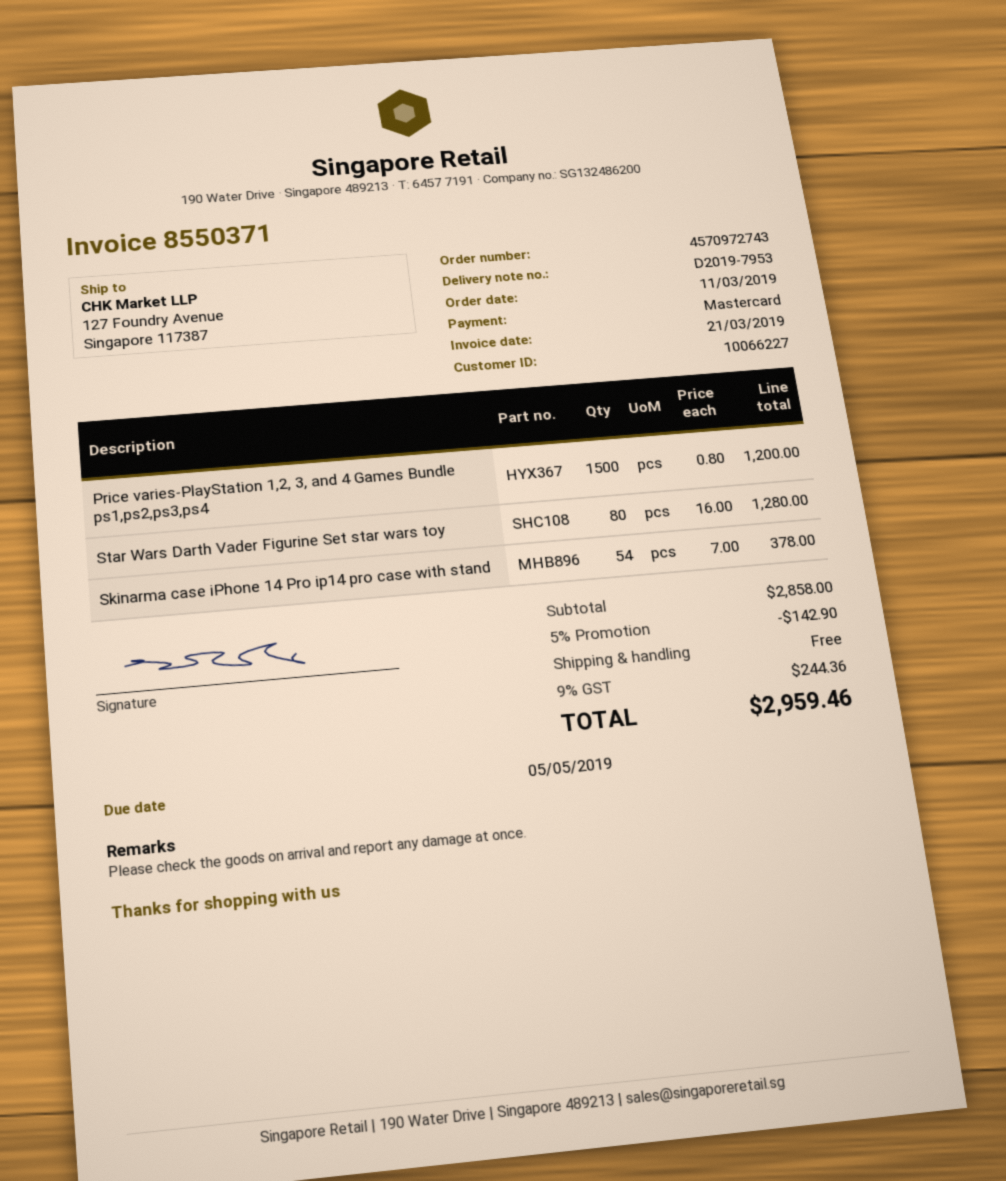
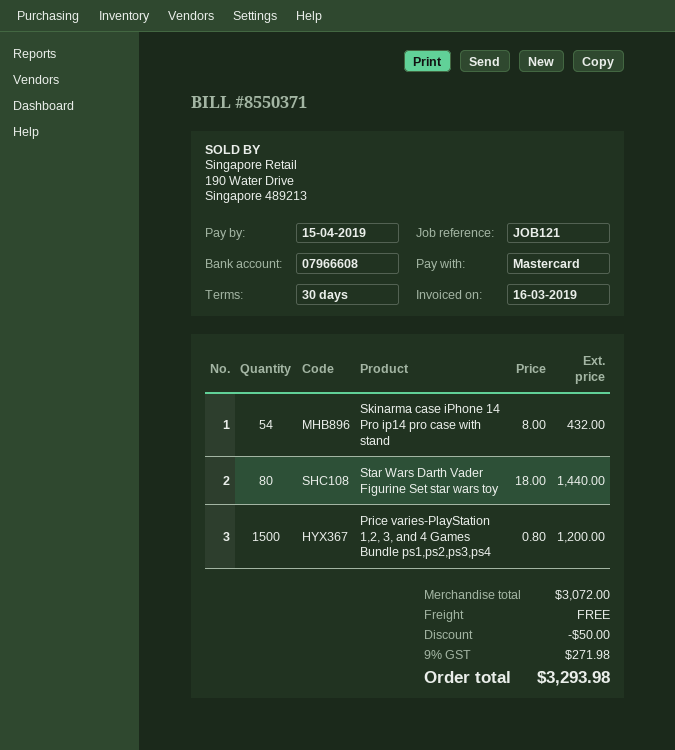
invoice date: 2019-03-21 -> 2019-03-16
due date: 2019-05-05 -> 2019-04-15
Star Wars Darth Vader Figurine Set star wars toy: 80 x 16.00 = 1280.00 -> 80 x 18.00 = 1440.00
Skinarma case iPhone 14 Pro ip14 pro case with stand: 54 x 7.00 = 378.00 -> 54 x 8.00 = 432.00
subtotal: 2858.00 -> 3072.00
discount: 142.90 -> 50.00
tax: 9% = 244.36 -> 9% = 271.98
total: 2959.46 -> 3293.98

